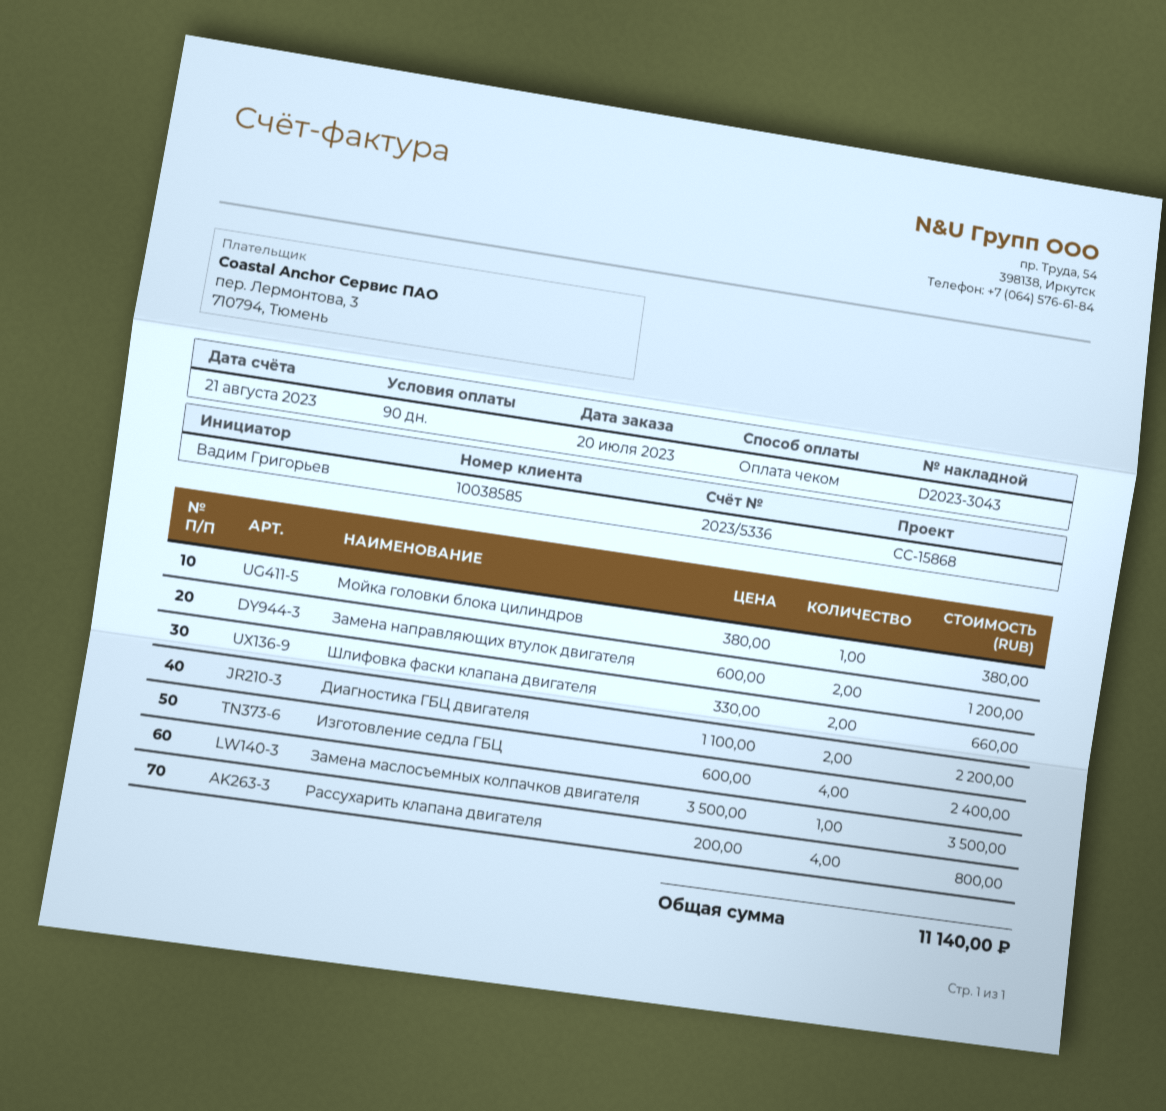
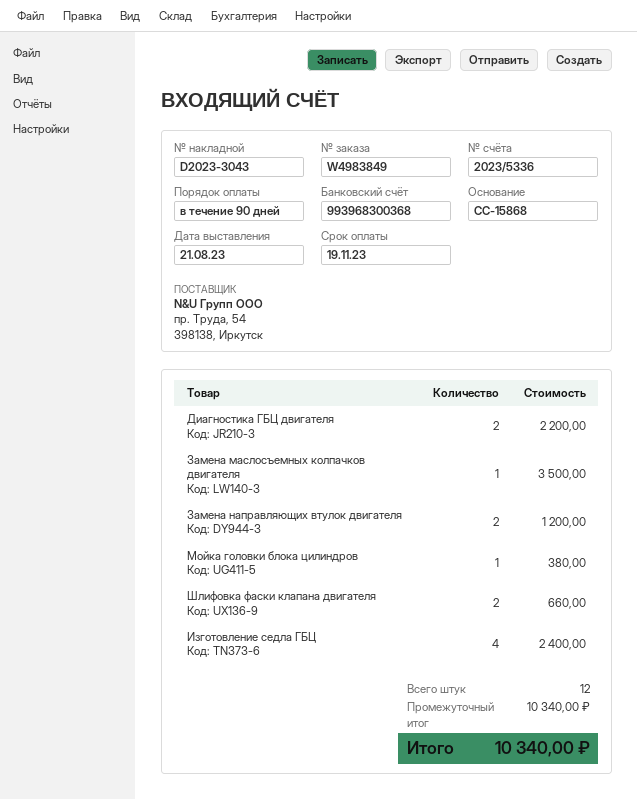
Рассухарить клапана двигателя: 4 for 800.00 -> none
total: 11140.00 -> 10340.00

